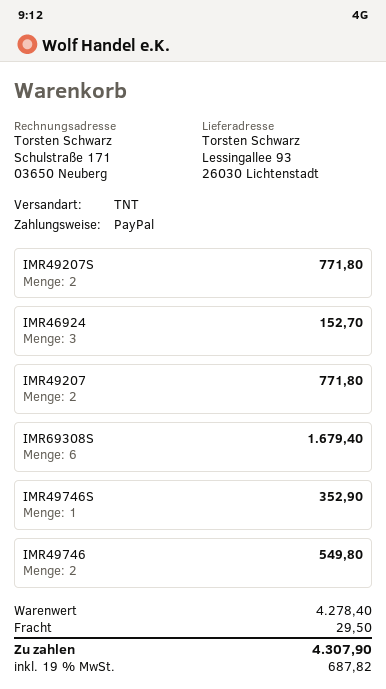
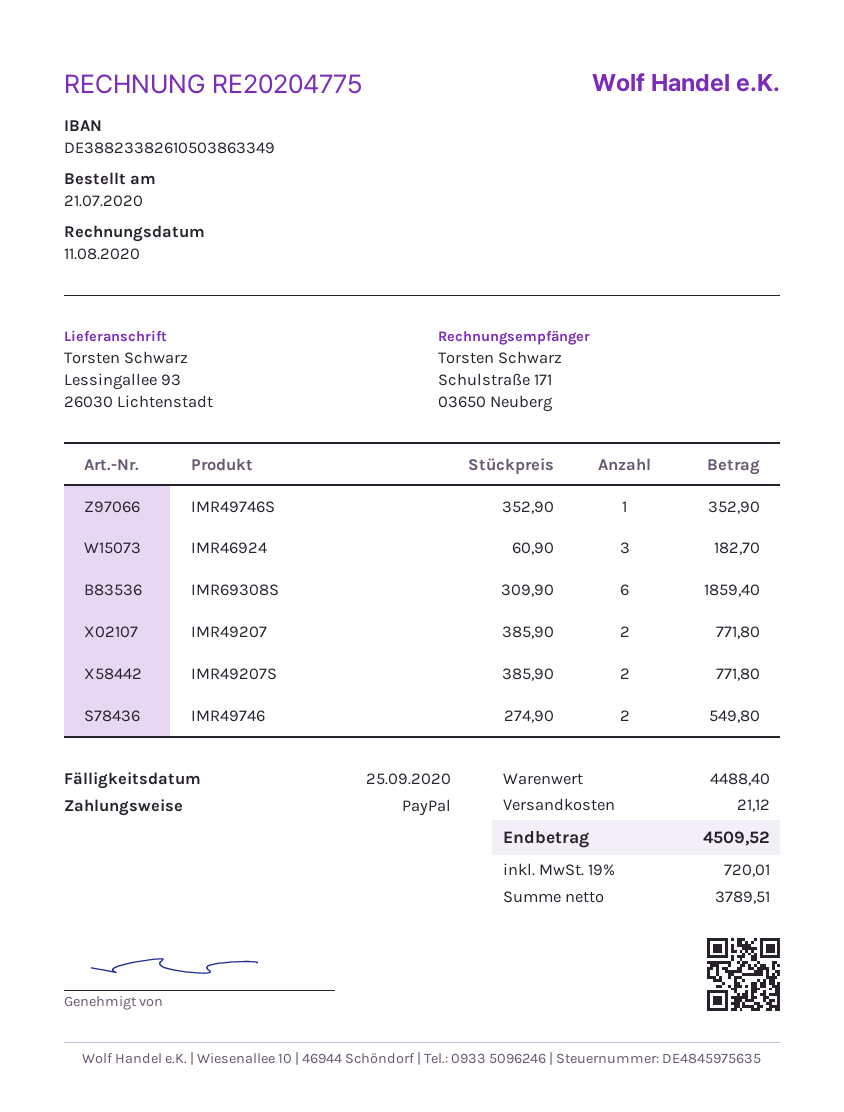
IMR46924: 3 for 152.70 -> 3 for 182.70
IMR69308S: 6 for 1679.40 -> 6 for 1859.40
subtotal: 4278.40 -> 4488.40
shipping: 29.50 -> 21.12
tax: 19% = 687.82 -> 19% = 720.01
total: 4307.90 -> 4509.52

